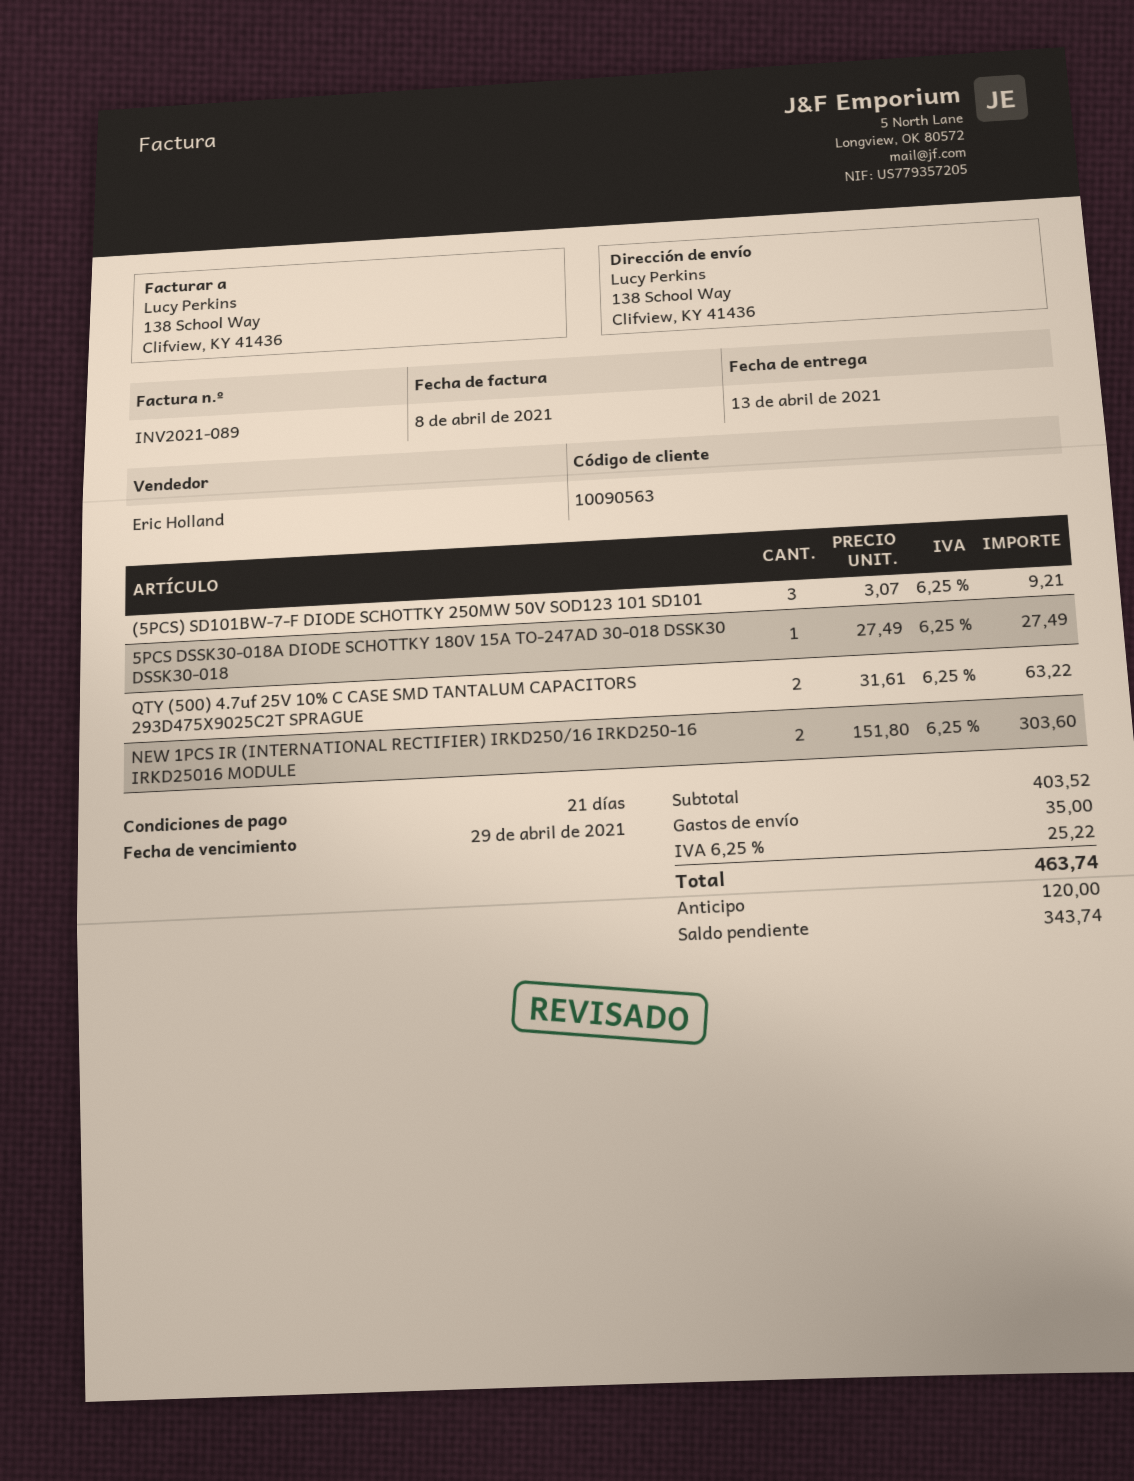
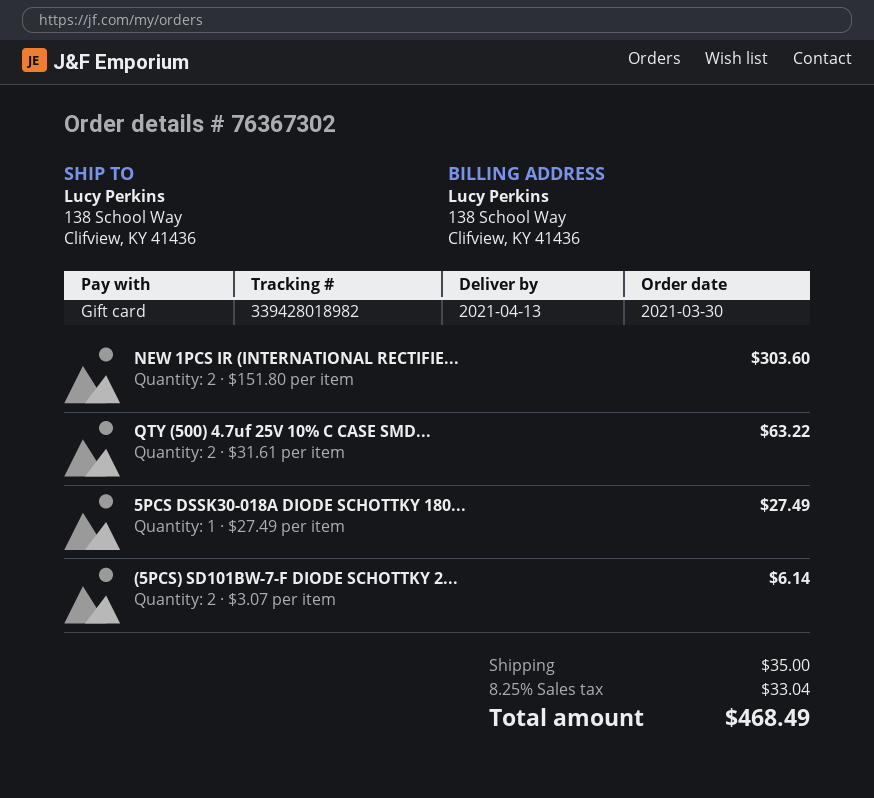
(5PCS) SD101BW-7-F DIODE SCHOTTKY 250MW 50V SOD123 101 SD101: 3 x 3.07 = 9.21 -> 2 x 3.07 = 6.14
tax: 6.25% = 25.22 -> 8.25% = 33.04
total: 463.74 -> 468.49

